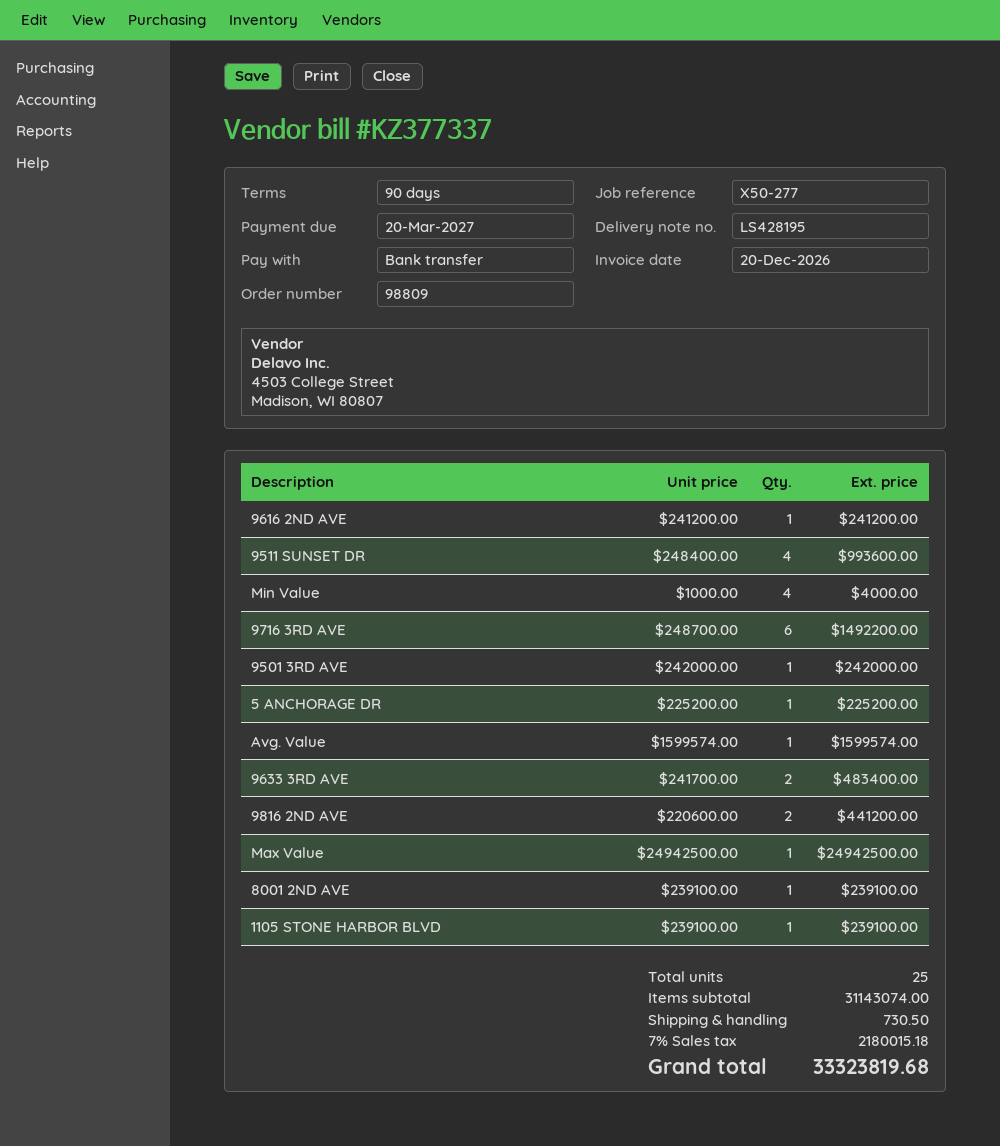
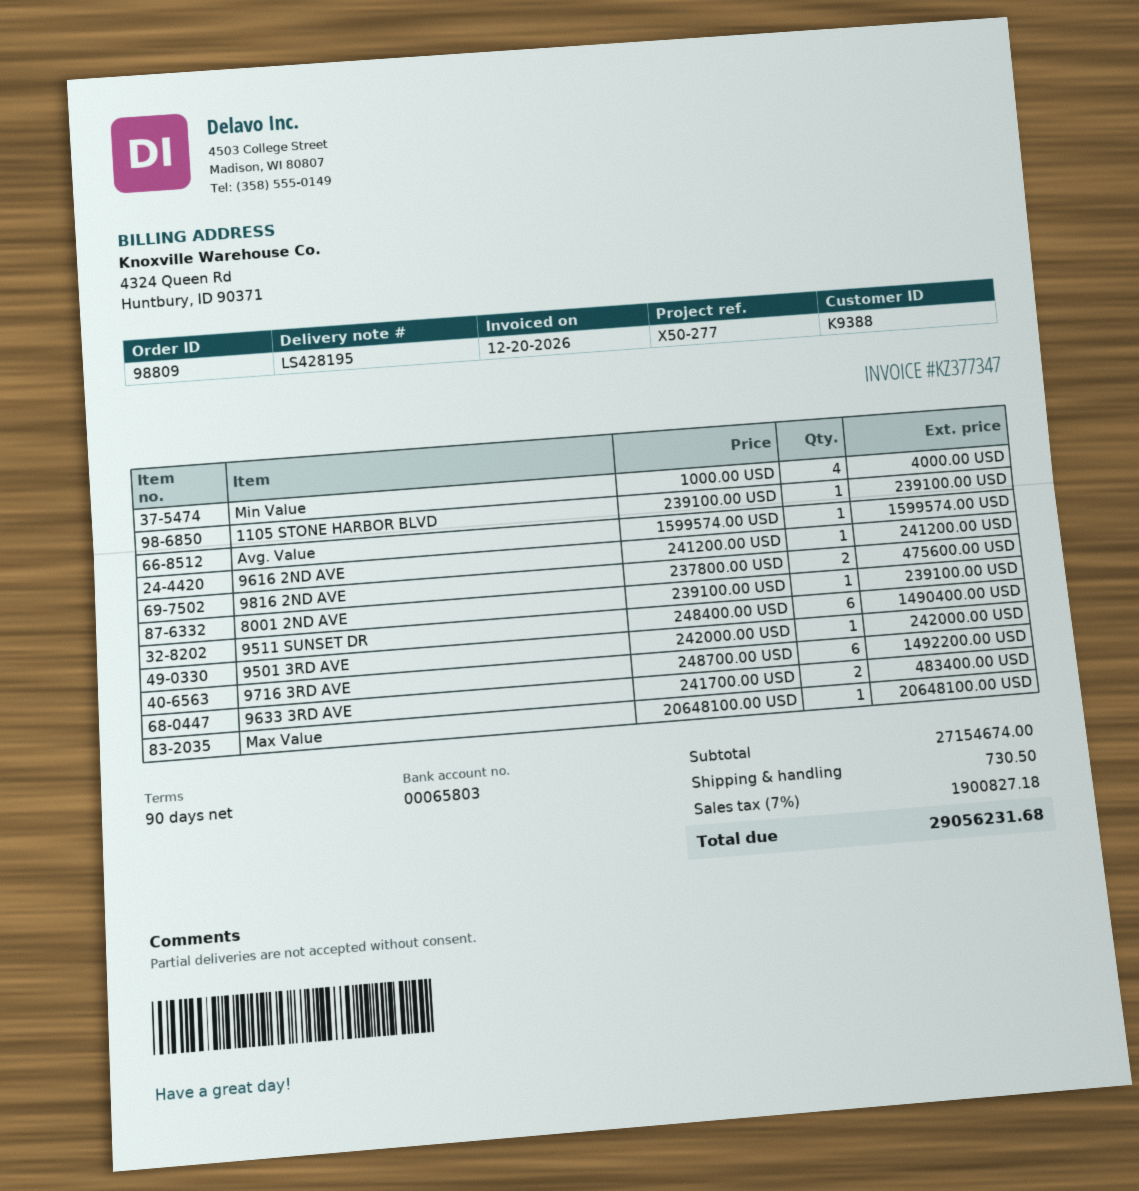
invoice number: KZ377337 -> KZ377347
9511 SUNSET DR: 4 x 248400.00 = 993600.00 -> 6 x 248400.00 = 1490400.00
5 ANCHORAGE DR: 1 x 225200.00 = 225200.00 -> none
9816 2ND AVE: 2 x 220600.00 = 441200.00 -> 2 x 237800.00 = 475600.00
Max Value: 1 x 24942500.00 = 24942500.00 -> 1 x 20648100.00 = 20648100.00
subtotal: 31143074.00 -> 27154674.00
tax: 7% = 2180015.18 -> 7% = 1900827.18
total: 33323819.68 -> 29056231.68

